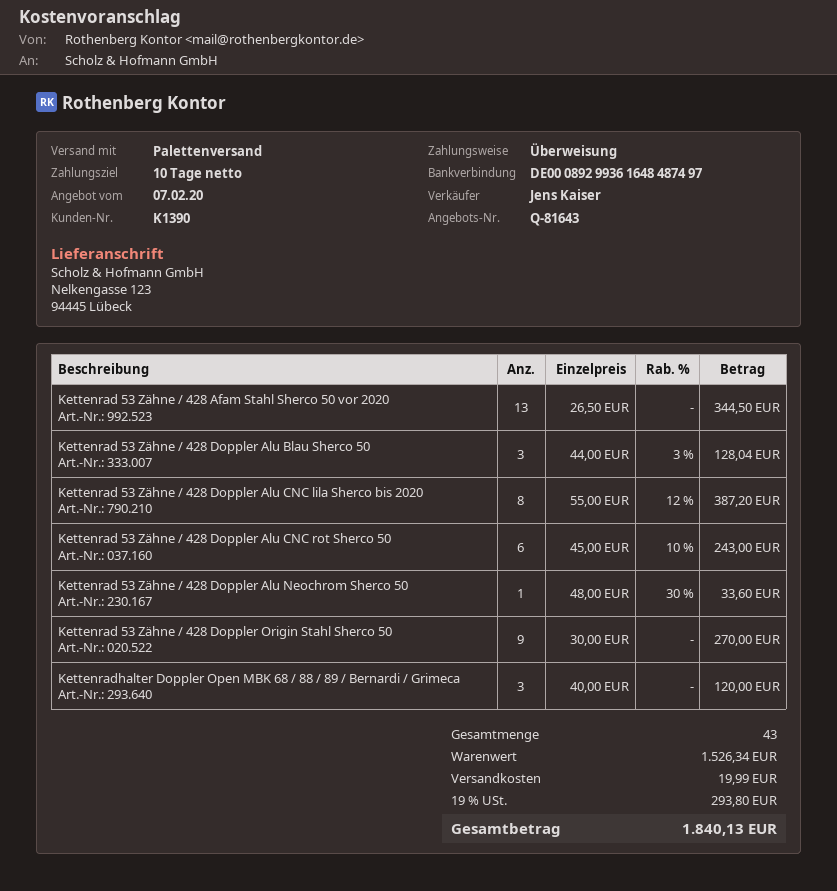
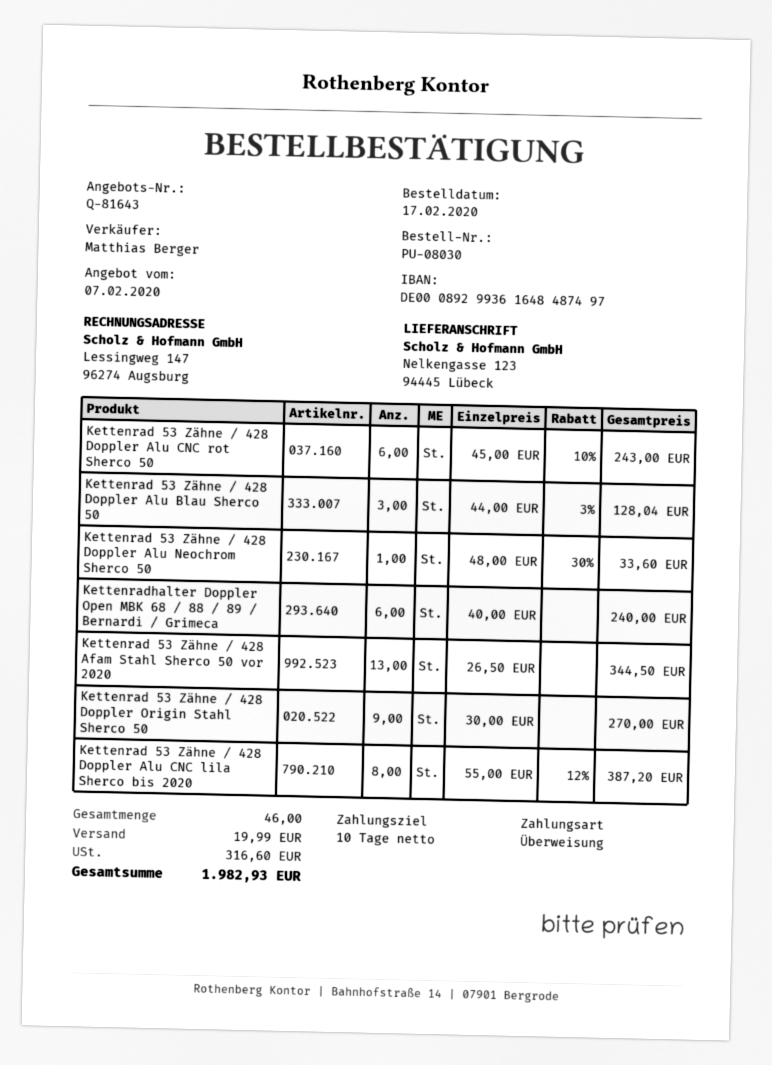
sales rep: Jens Kaiser -> Matthias Berger
Kettenradhalter Doppler Open MBK 68 / 88 / 89 / Bernardi / Grimeca: 3 x 40.00 = 120.00 -> 6 x 40.00 = 240.00
total quantity: 43 -> 46
tax: 293.80 -> 316.60
total: 1840.13 -> 1982.93

